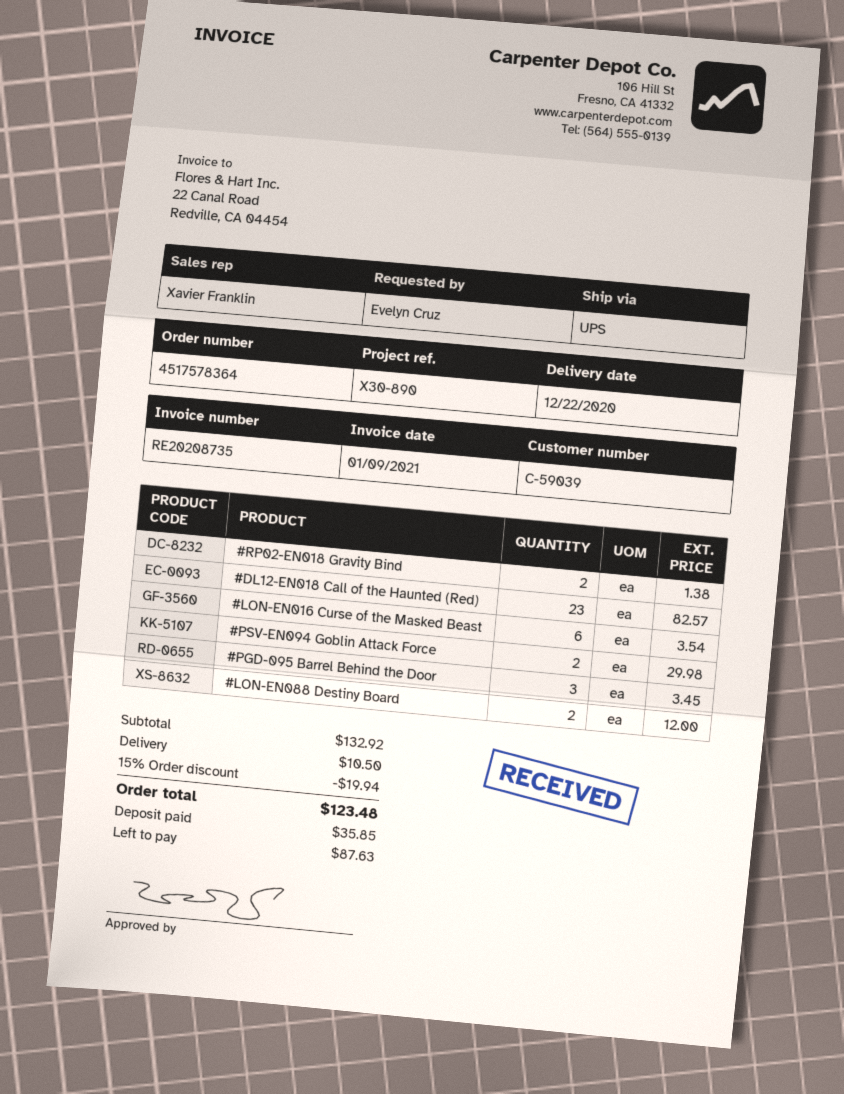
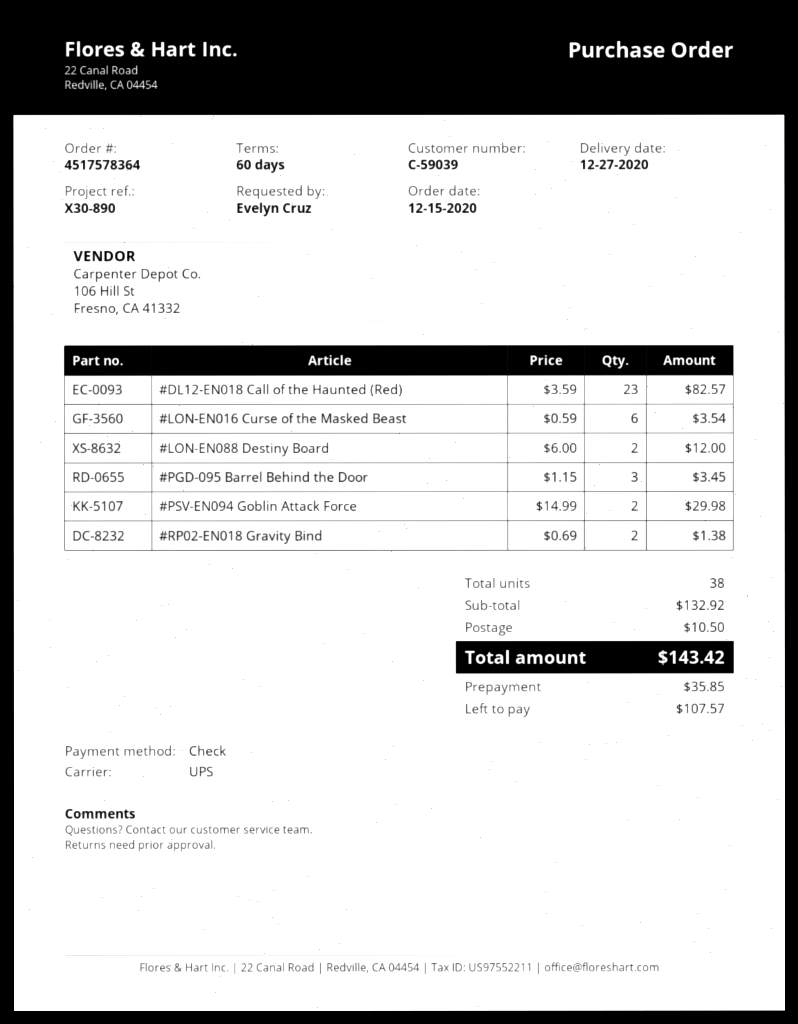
delivery date: 2020-12-22 -> 2020-12-27
discount: 15% = 19.94 -> none
total: 123.48 -> 143.42
balance: 87.63 -> 107.57

